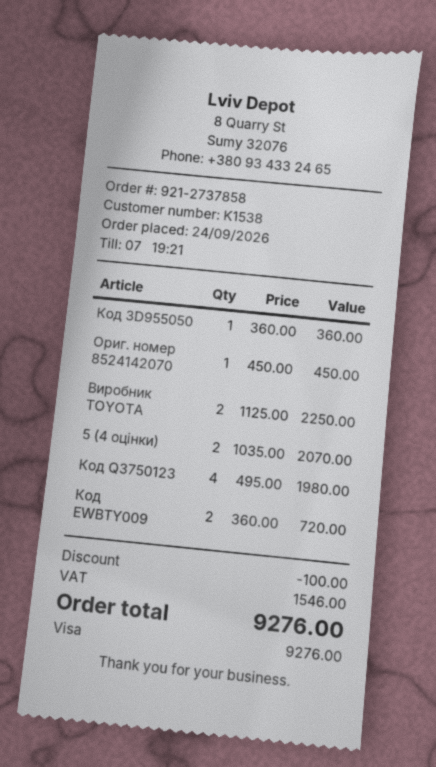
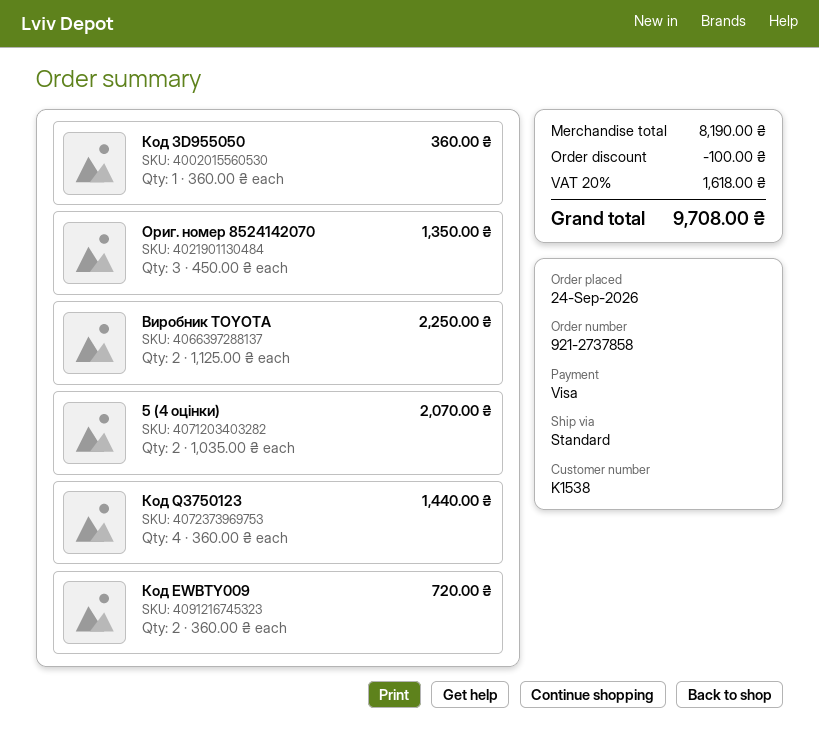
Ориг. номер 8524142070: 1 x 450.00 = 450.00 -> 3 x 450.00 = 1350.00
Код Q3750123: 4 x 495.00 = 1980.00 -> 4 x 360.00 = 1440.00
tax: 1546.00 -> 1618.00
total: 9276.00 -> 9708.00

